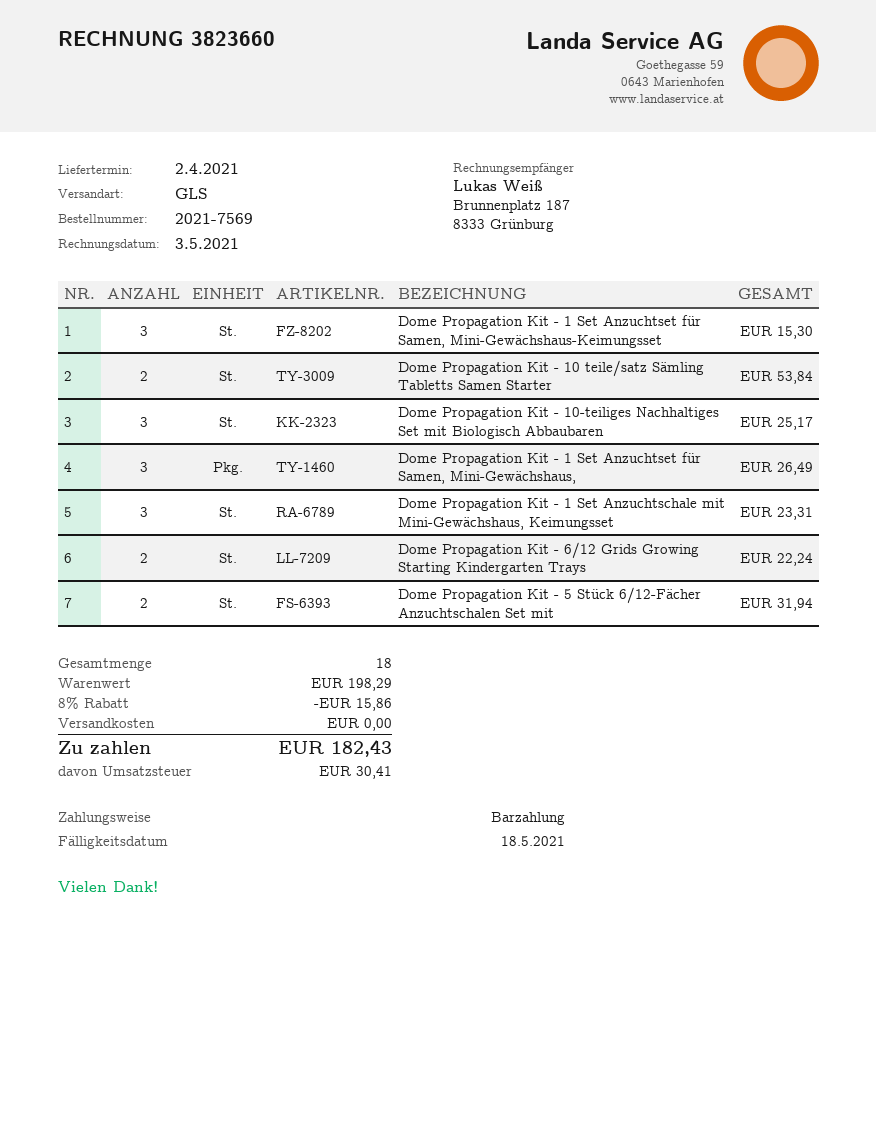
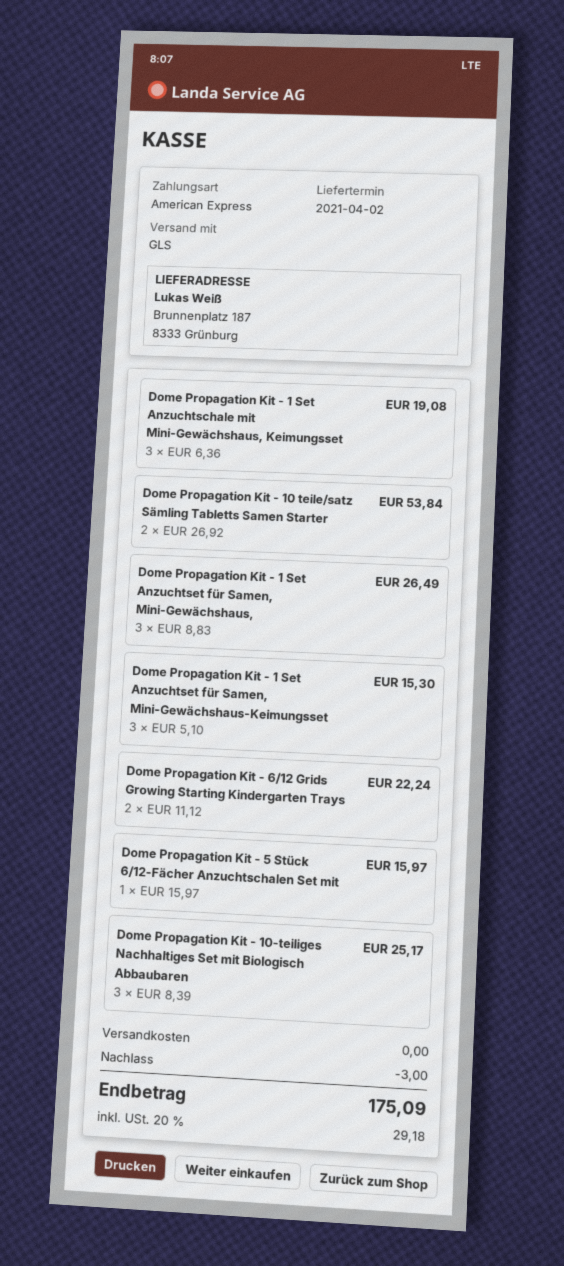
payment method: cash -> American Express
Dome Propagation Kit - 1 Set Anzuchtschale mit Mini-Gewächshaus, Keimungsset: 3 for 23.31 -> 3 for 19.08
Dome Propagation Kit - 5 Stück 6/12-Fächer Anzuchtschalen Set mit: 2 for 31.94 -> 1 for 15.97
discount: 15.86 -> 3.00
tax: 30.41 -> 29.18
total: 182.43 -> 175.09

